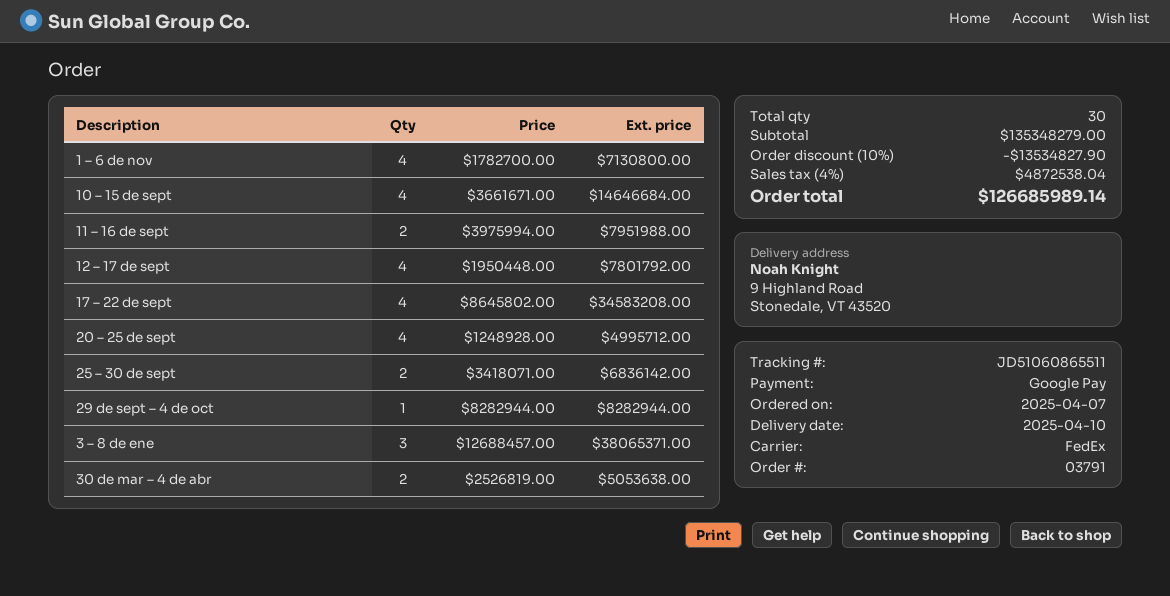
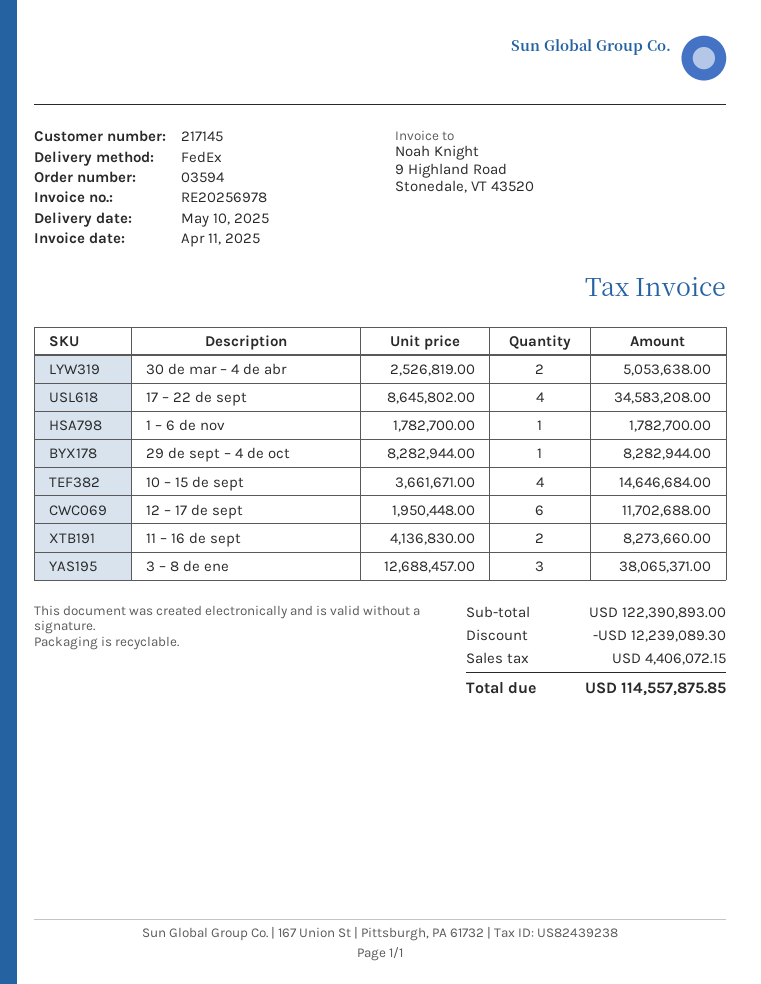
order number: 03791 -> 03594
delivery date: 2025-04-10 -> 2025-05-10
1 – 6 de nov: 4 x 1782700.00 = 7130800.00 -> 1 x 1782700.00 = 1782700.00
11 – 16 de sept: 2 x 3975994.00 = 7951988.00 -> 2 x 4136830.00 = 8273660.00
12 – 17 de sept: 4 x 1950448.00 = 7801792.00 -> 6 x 1950448.00 = 11702688.00
20 – 25 de sept: 4 x 1248928.00 = 4995712.00 -> none
25 – 30 de sept: 2 x 3418071.00 = 6836142.00 -> none
subtotal: 135348279.00 -> 122390893.00
discount: 13534827.90 -> 12239089.30
tax: 4872538.04 -> 4406072.15
total: 126685989.14 -> 114557875.85

